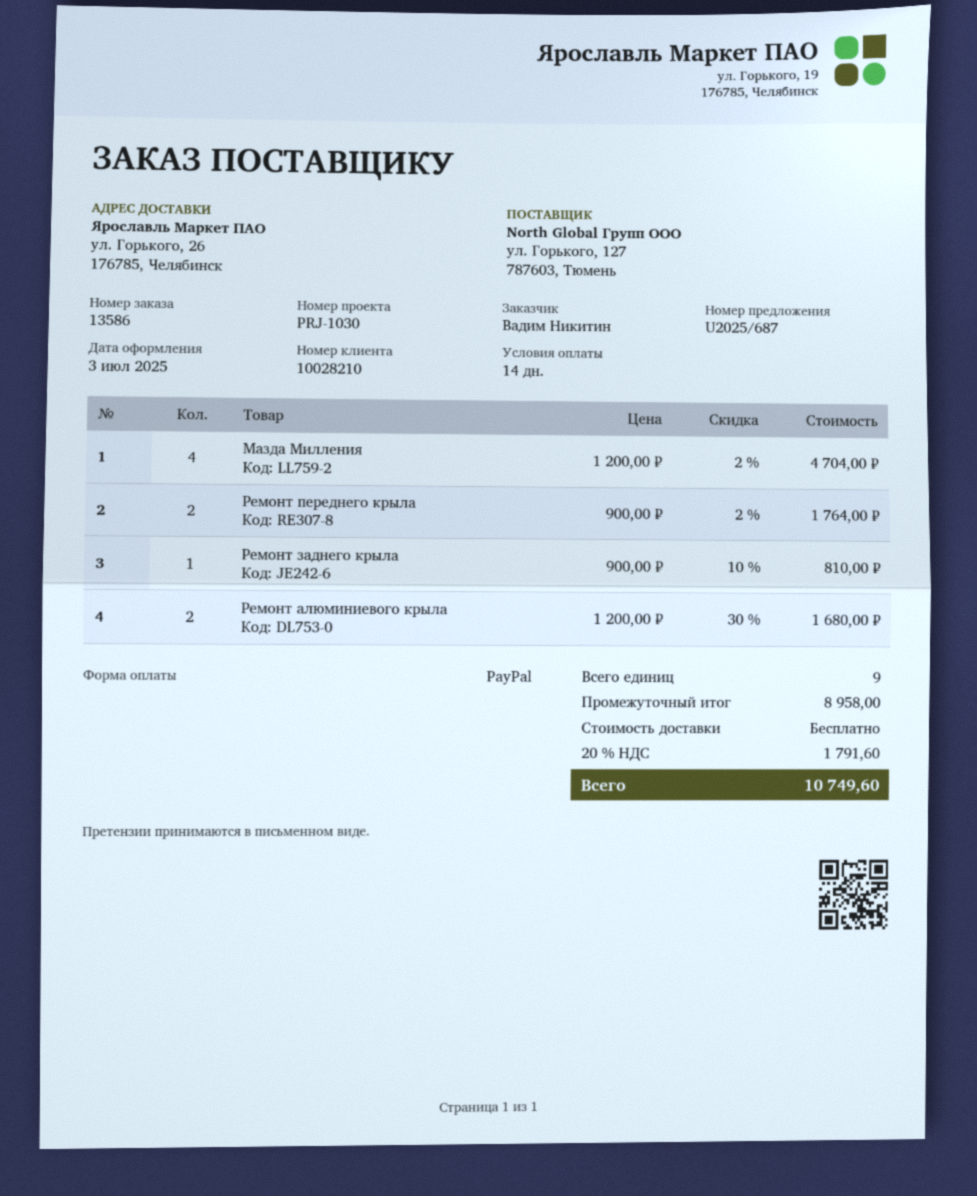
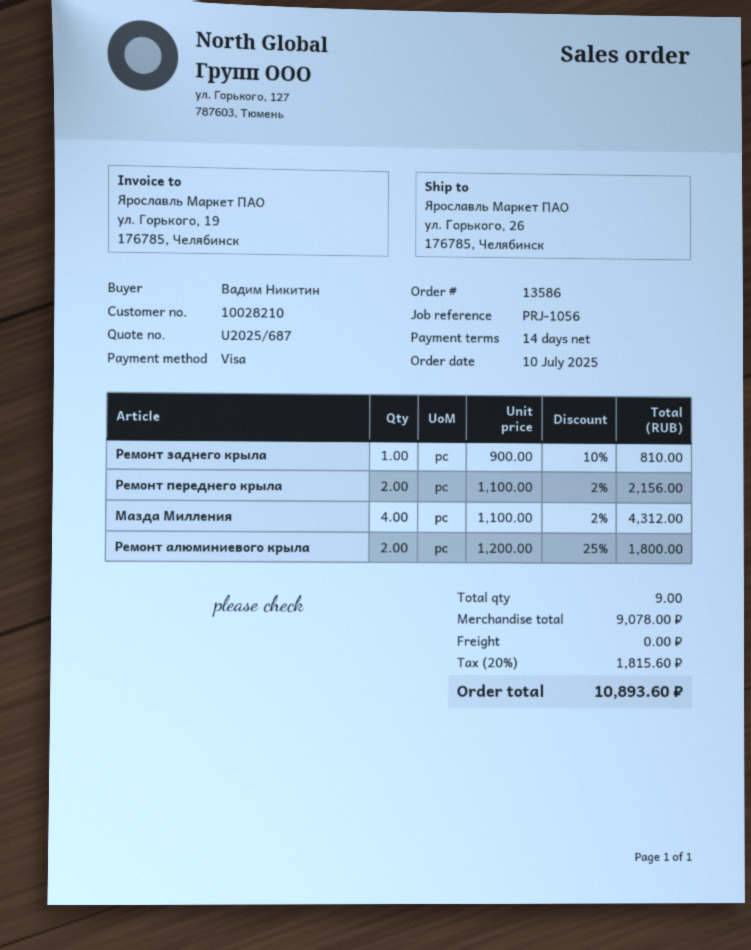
order date: 2025-07-03 -> 2025-07-10
reference: PRJ-1030 -> PRJ-1056
payment method: PayPal -> Visa
Мазда Милления: 4 x 1200.00 - 2% = 4704.00 -> 4 x 1100.00 - 2% = 4312.00
Ремонт переднего крыла: 2 x 900.00 - 2% = 1764.00 -> 2 x 1100.00 - 2% = 2156.00
Ремонт алюминиевого крыла: 2 x 1200.00 - 30% = 1680.00 -> 2 x 1200.00 - 25% = 1800.00
subtotal: 8958.00 -> 9078.00
tax: 20% = 1791.60 -> 20% = 1815.60
total: 10749.60 -> 10893.60

